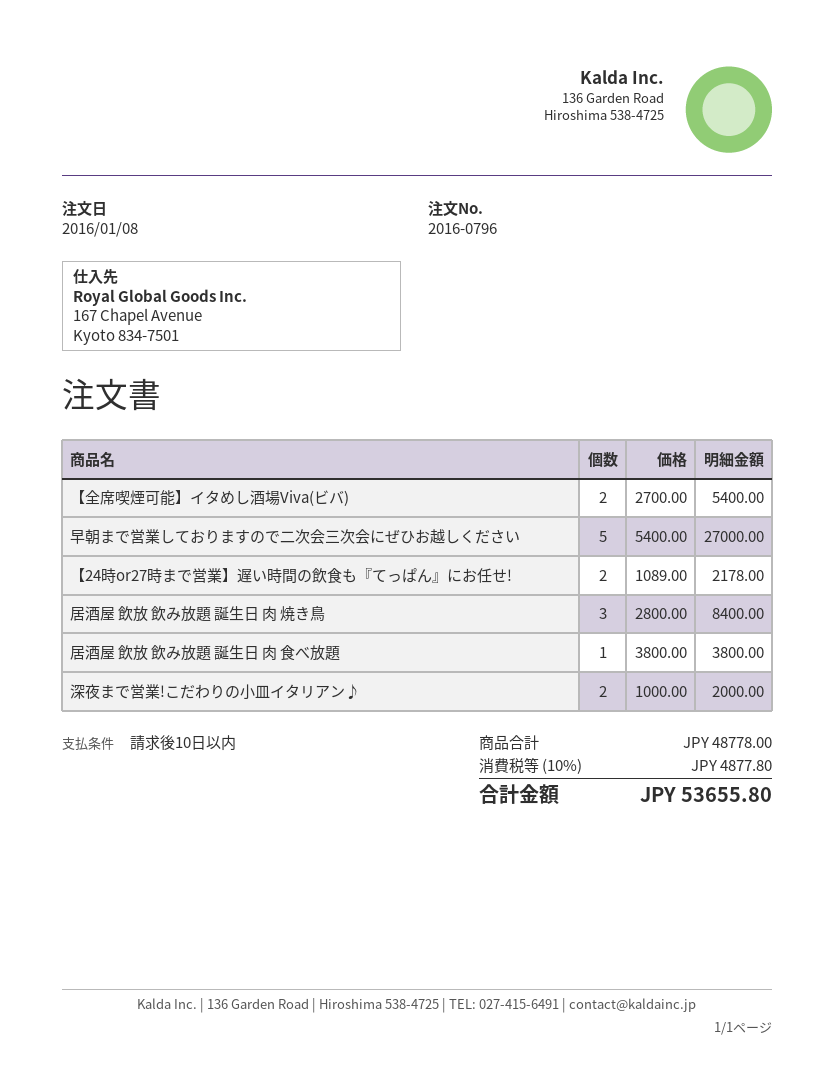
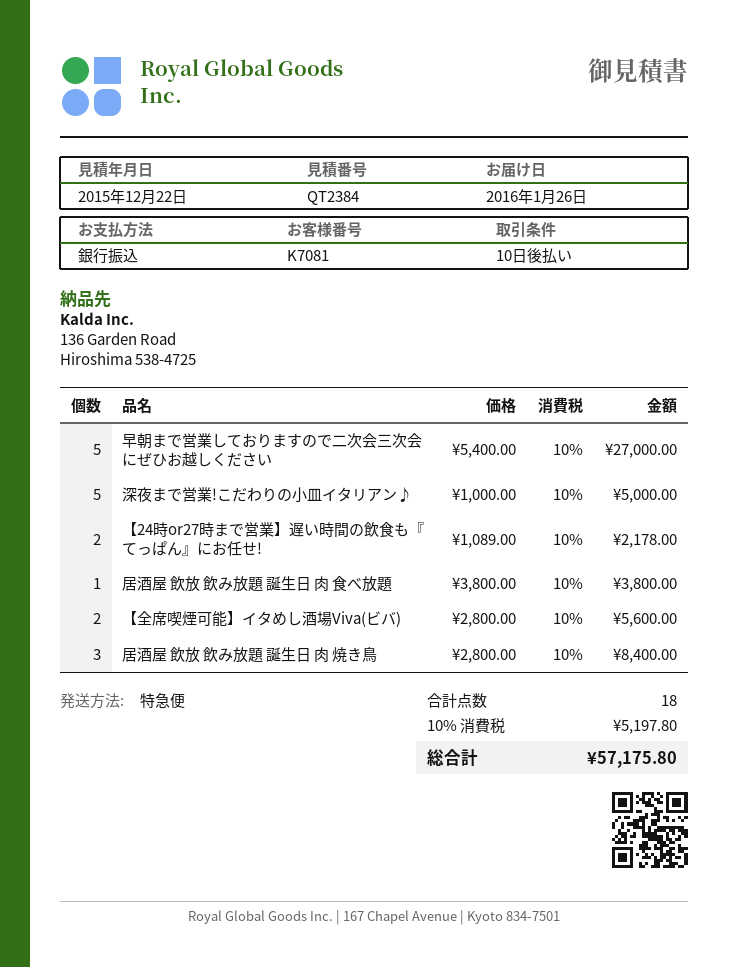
【全席喫煙可能】イタめし酒場Viva(ビバ): 2 x 2700.00 = 5400.00 -> 2 x 2800.00 = 5600.00
深夜まで営業!こだわりの小皿イタリアン♪: 2 x 1000.00 = 2000.00 -> 5 x 1000.00 = 5000.00
tax: 10% = 4877.80 -> 10% = 5197.80
total: 53655.80 -> 57175.80

